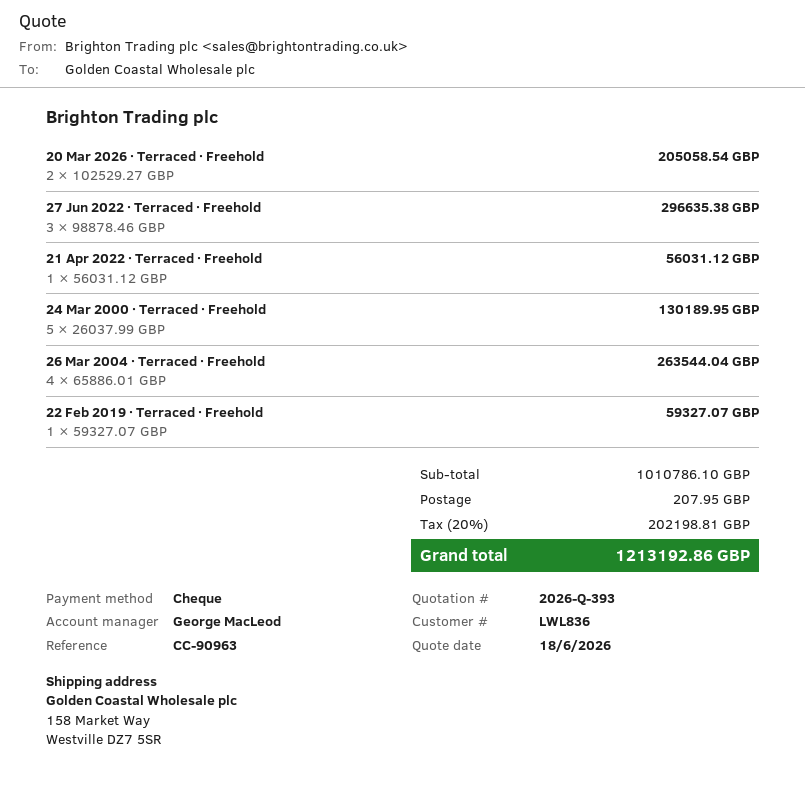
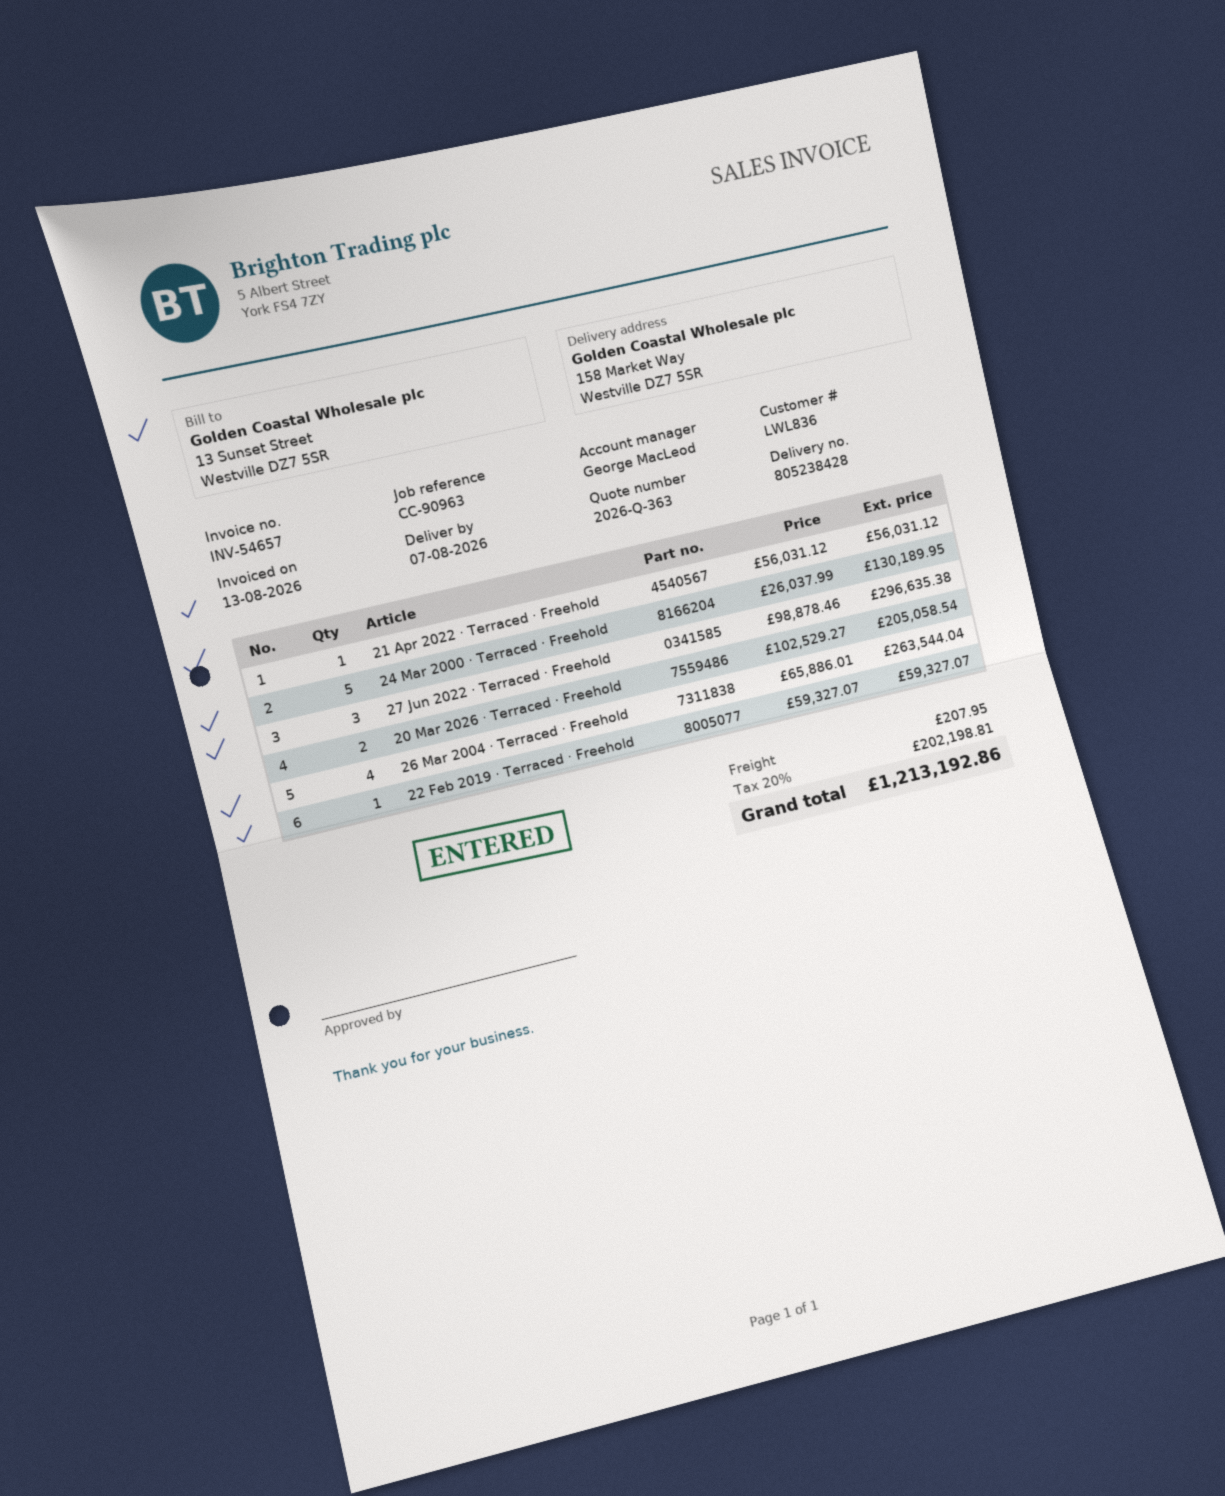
quote number: 2026-Q-393 -> 2026-Q-363

